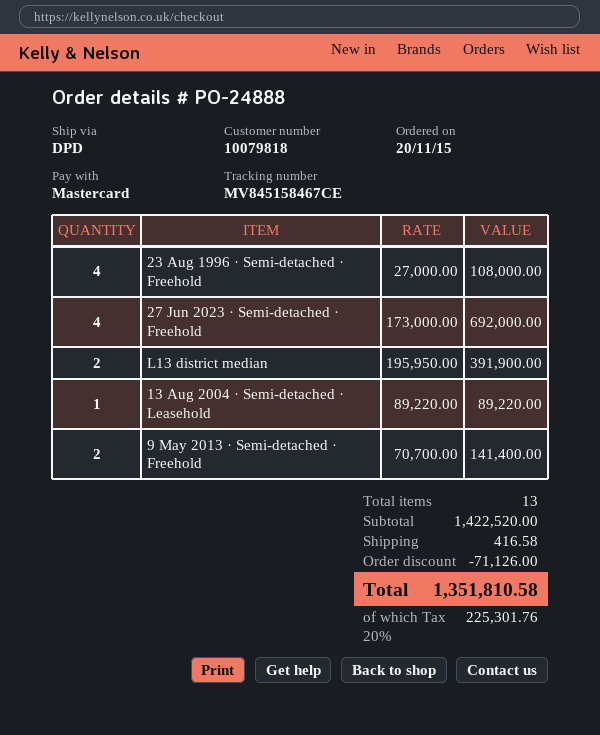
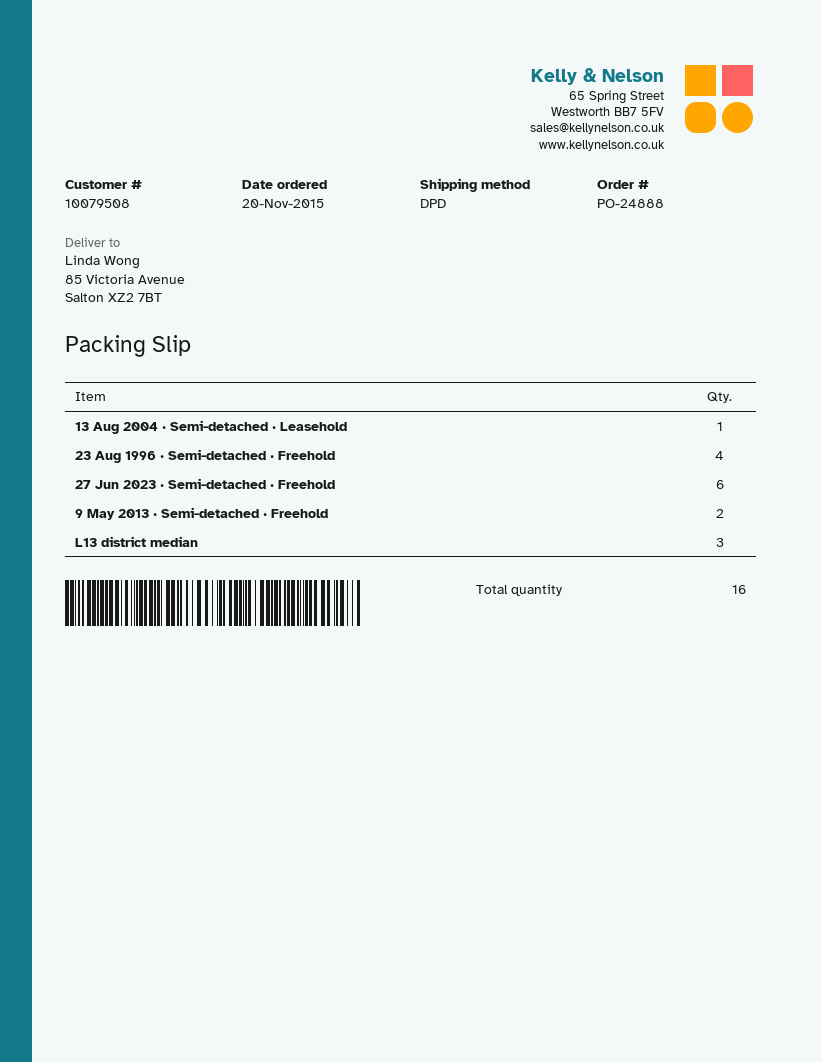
customer number: 10079818 -> 10079508
27 Jun 2023 · Semi-detached · Freehold: 4 -> 6
L13 district median: 2 -> 3
total quantity: 13 -> 16

